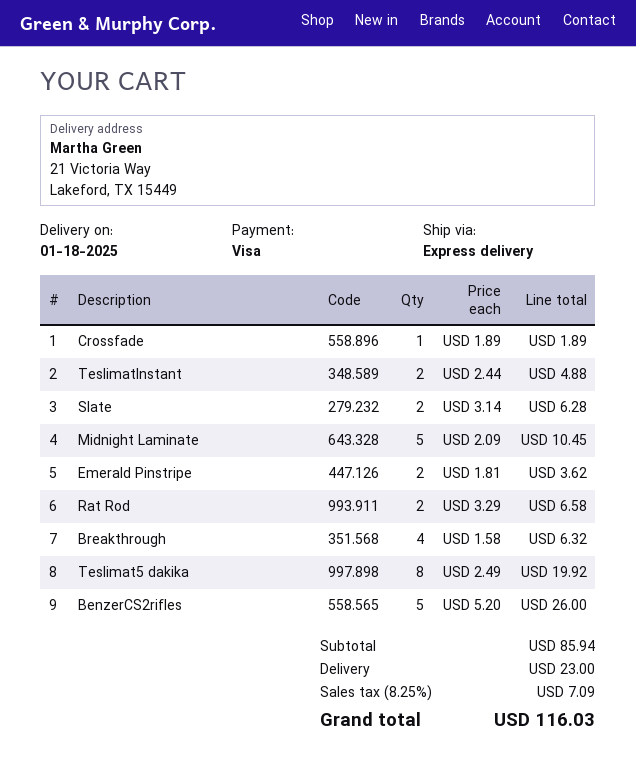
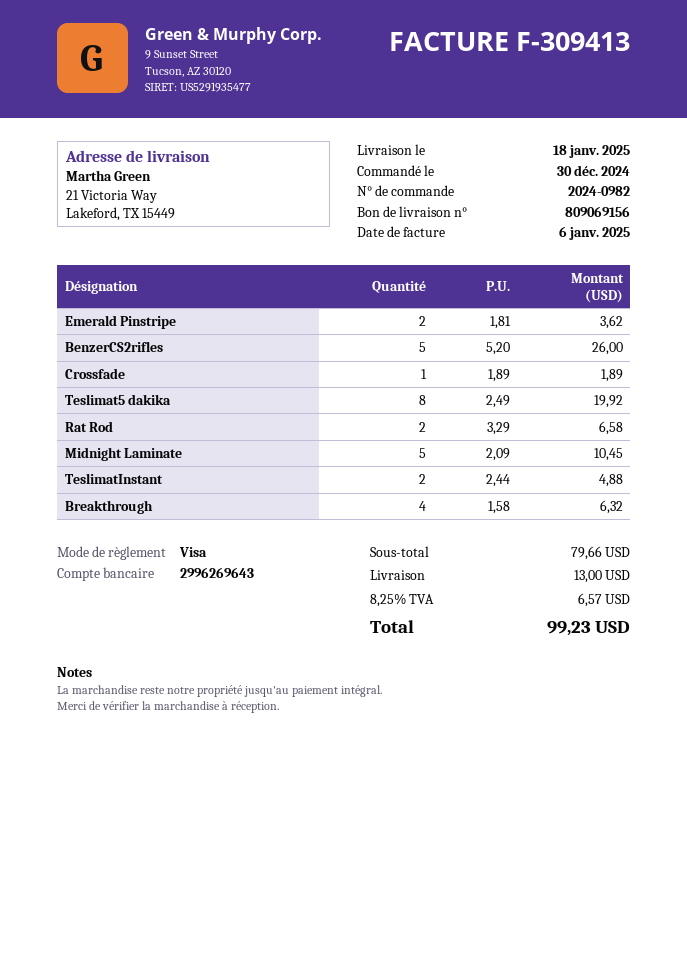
Slate: 2 x 3.14 = 6.28 -> none
subtotal: 85.94 -> 79.66
shipping: 23.00 -> 13.00
tax: 8.25% = 7.09 -> 8.25% = 6.57
total: 116.03 -> 99.23

